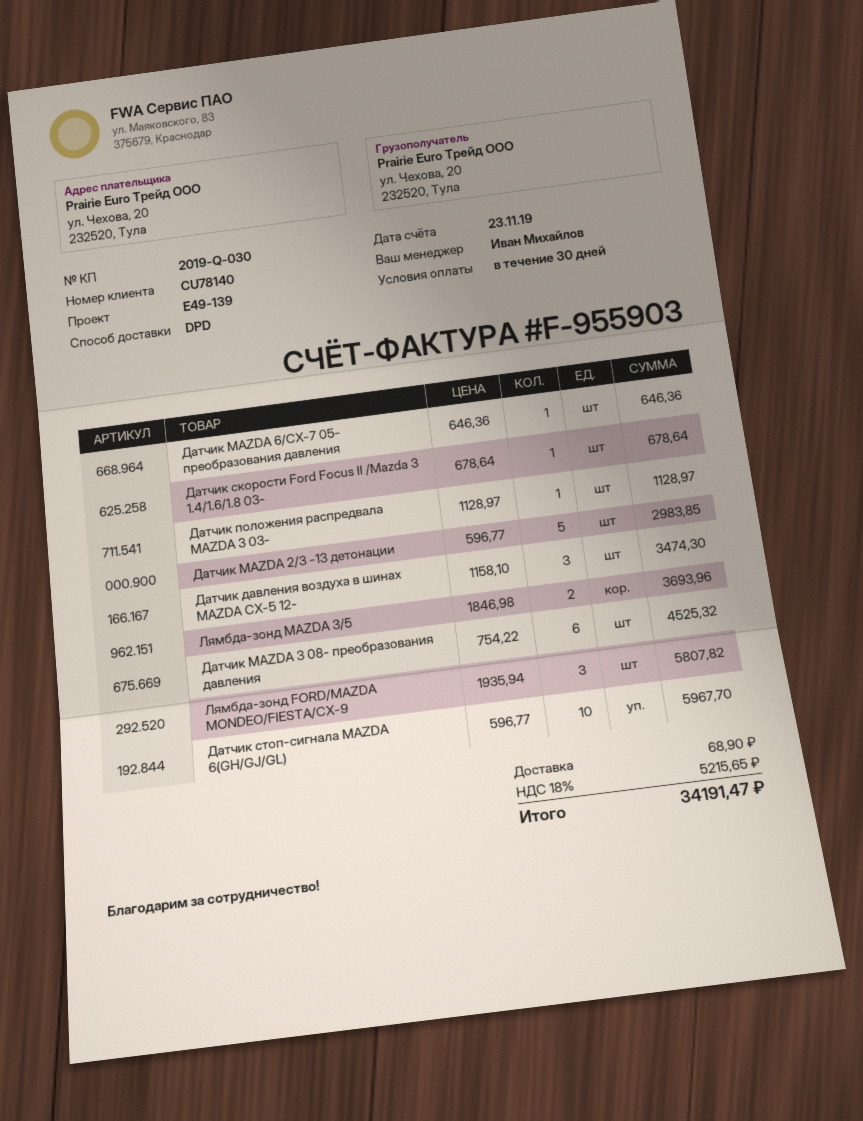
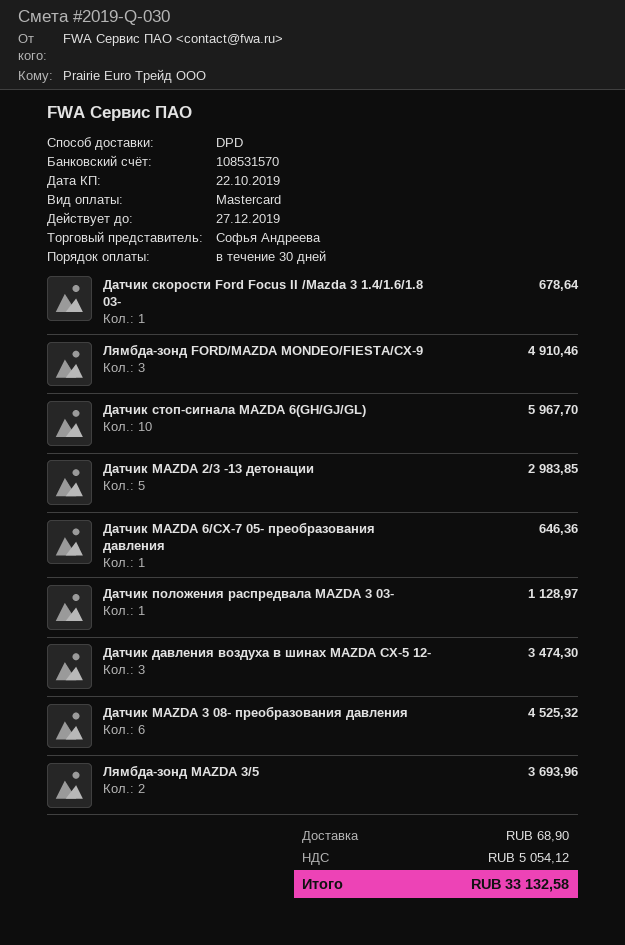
sales rep: Иван Михайлов -> Софья Андреева
Лямбда-зонд FORD/MAZDA MONDEO/FIESTA/CX-9: 3 for 5807.82 -> 3 for 4910.46
tax: 5215.65 -> 5054.12
total: 34191.47 -> 33132.58

